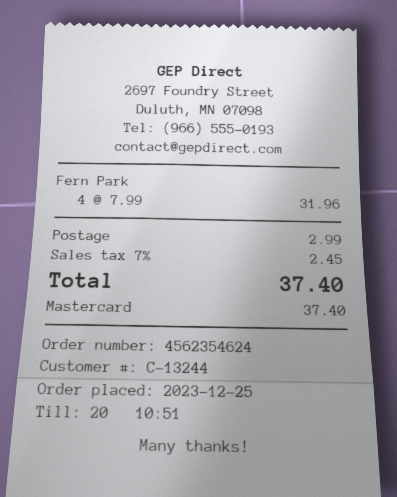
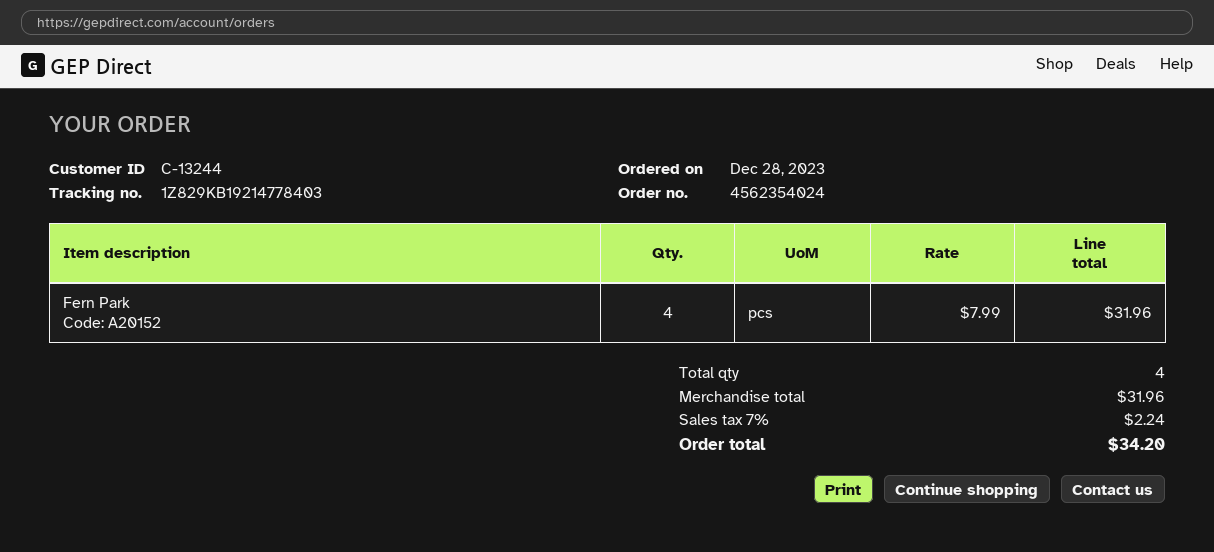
order number: 4562354624 -> 4562354024
order date: 2023-12-25 -> 2023-12-28
shipping: 2.99 -> none
tax: 7% = 2.45 -> 7% = 2.24
total: 37.40 -> 34.20

